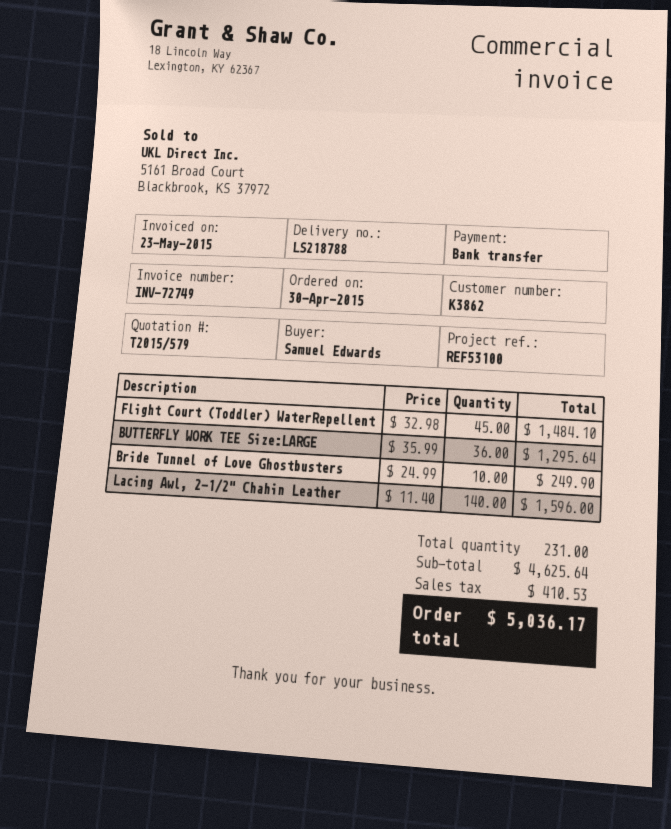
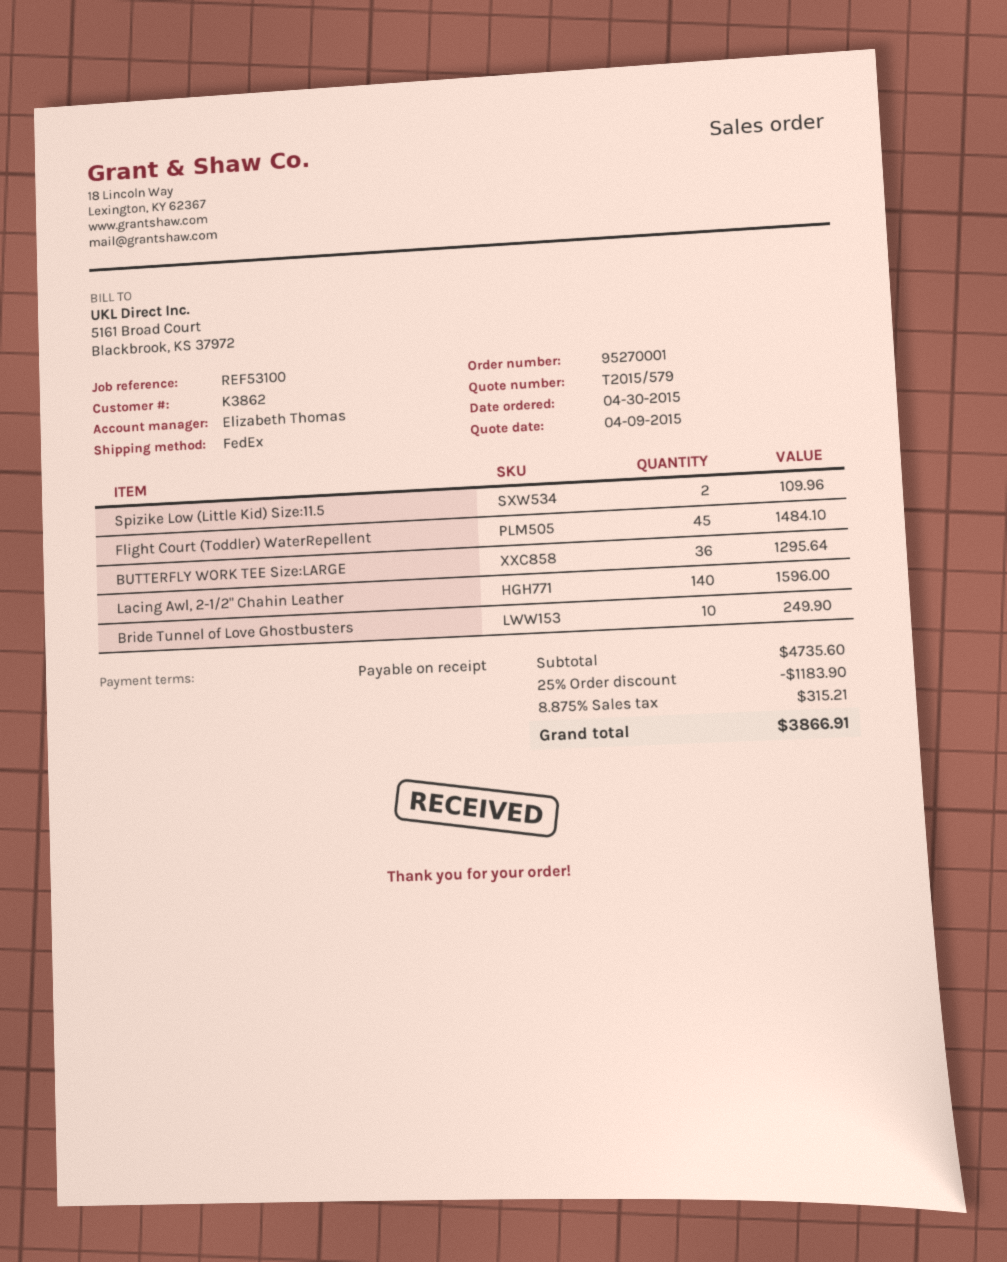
Spizike Low (Little Kid) Size:11.5: none -> 2 for 109.96
subtotal: 4625.64 -> 4735.60
discount: none -> 25% = 1183.90
tax: 410.53 -> 315.21
total: 5036.17 -> 3866.91

